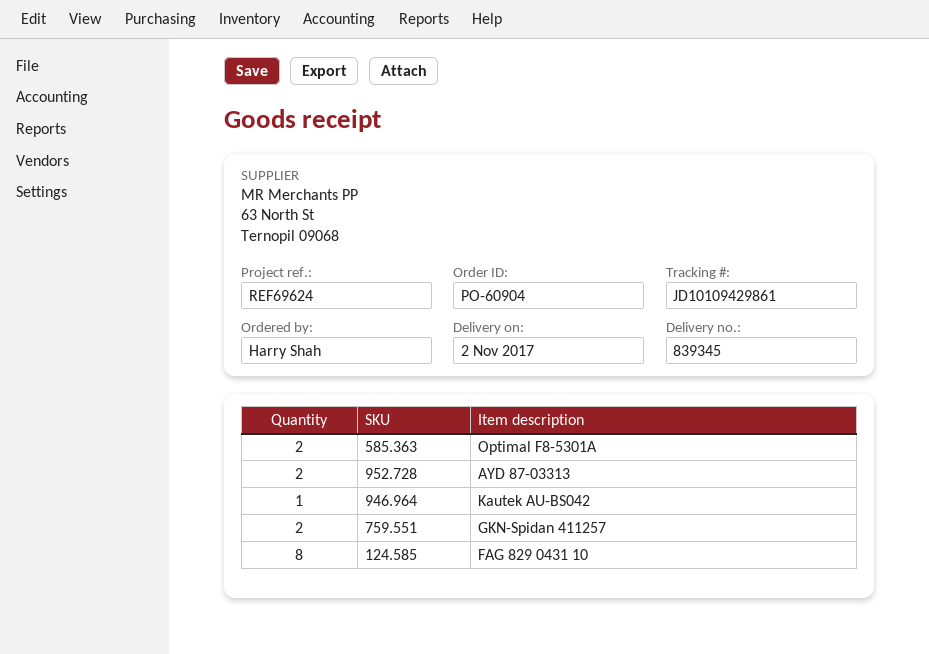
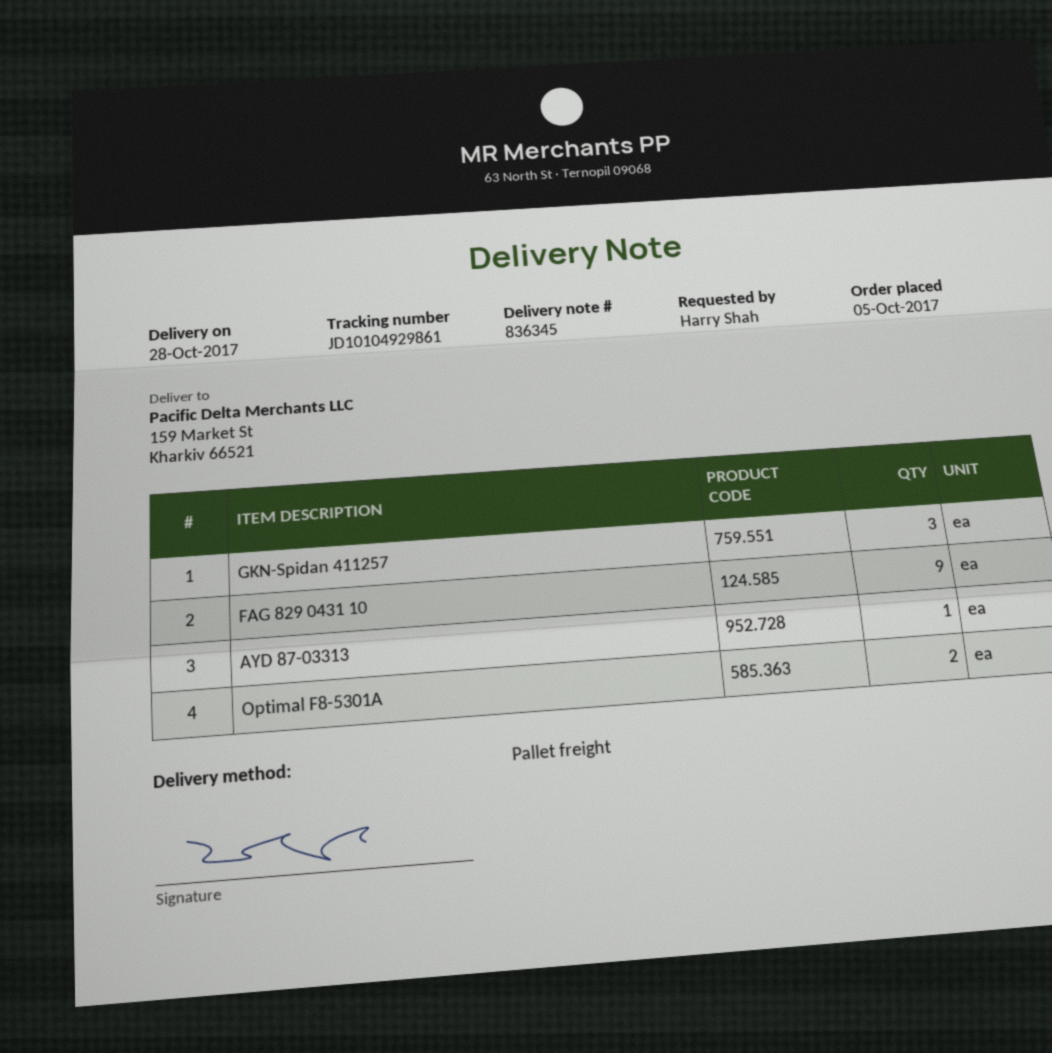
delivery note number: 839345 -> 836345
delivery date: 2017-11-02 -> 2017-10-28
tracking number: JD10109429861 -> JD10104929861
AYD 87-03313: 2 -> 1
Kautek AU-BS042: 1 -> none
GKN-Spidan 411257: 2 -> 3
FAG 829 0431 10: 8 -> 9

